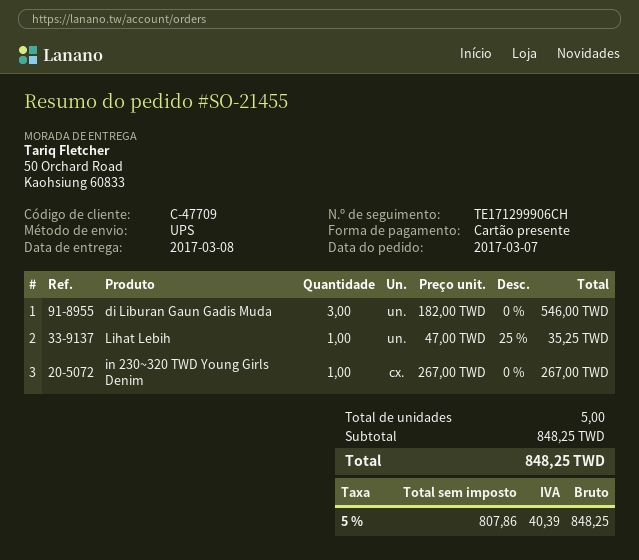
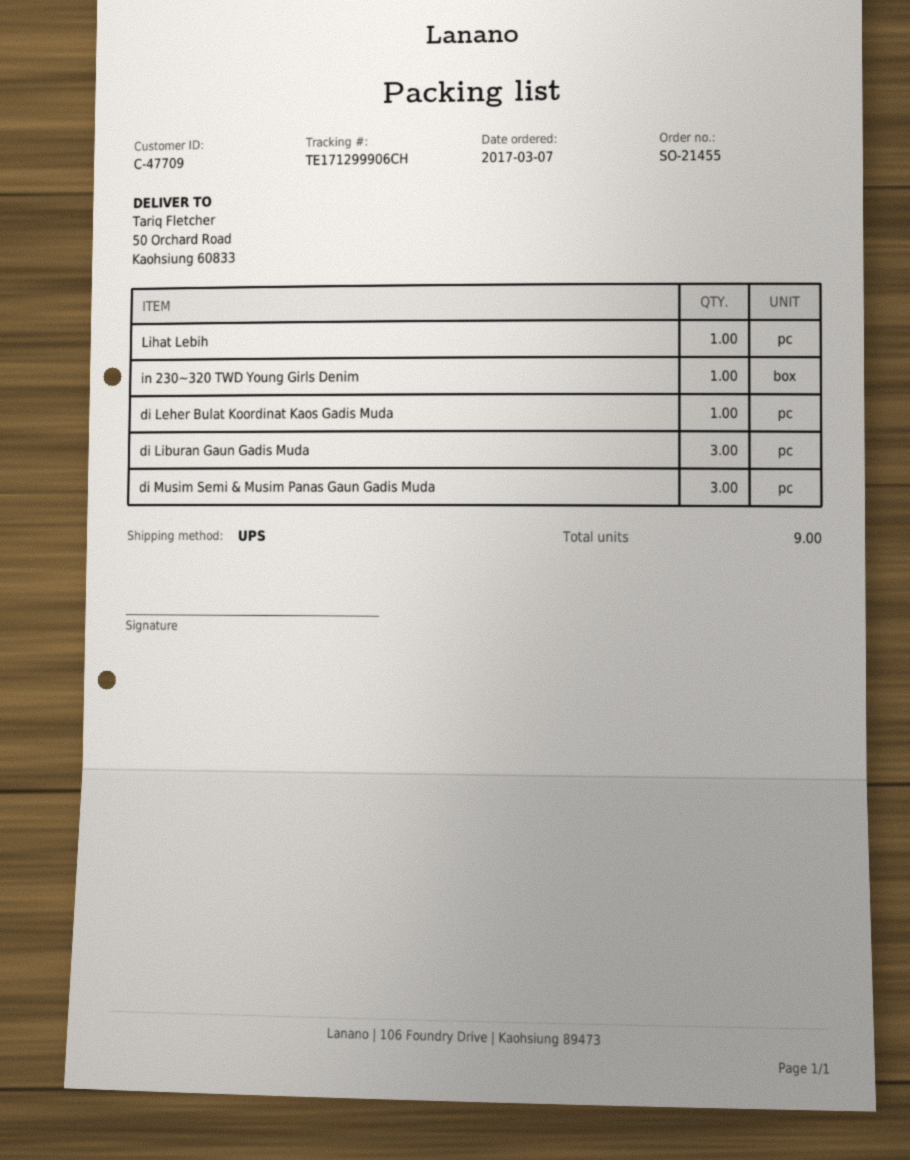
di Leher Bulat Koordinat Kaos Gadis Muda: none -> 1
di Musim Semi & Musim Panas Gaun Gadis Muda: none -> 3
total quantity: 5 -> 9

